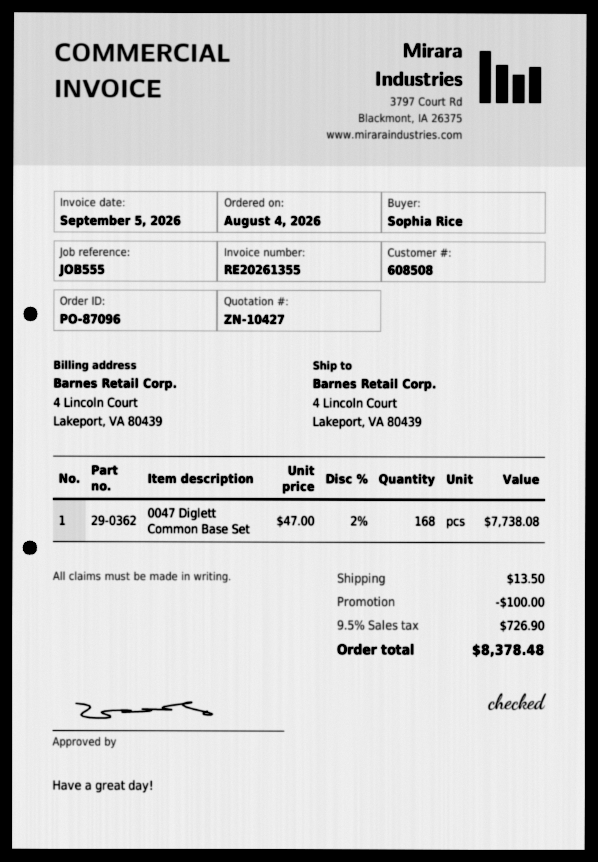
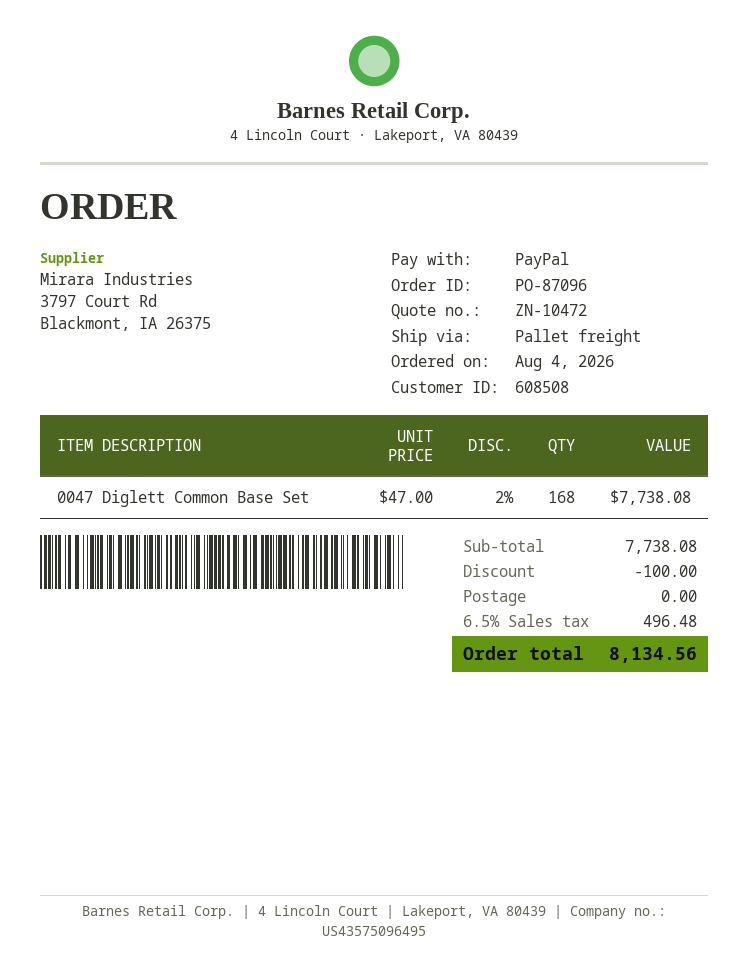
quote number: ZN-10427 -> ZN-10472
shipping: 13.50 -> 0.00
tax: 9.5% = 726.90 -> 6.5% = 496.48
total: 8378.48 -> 8134.56

